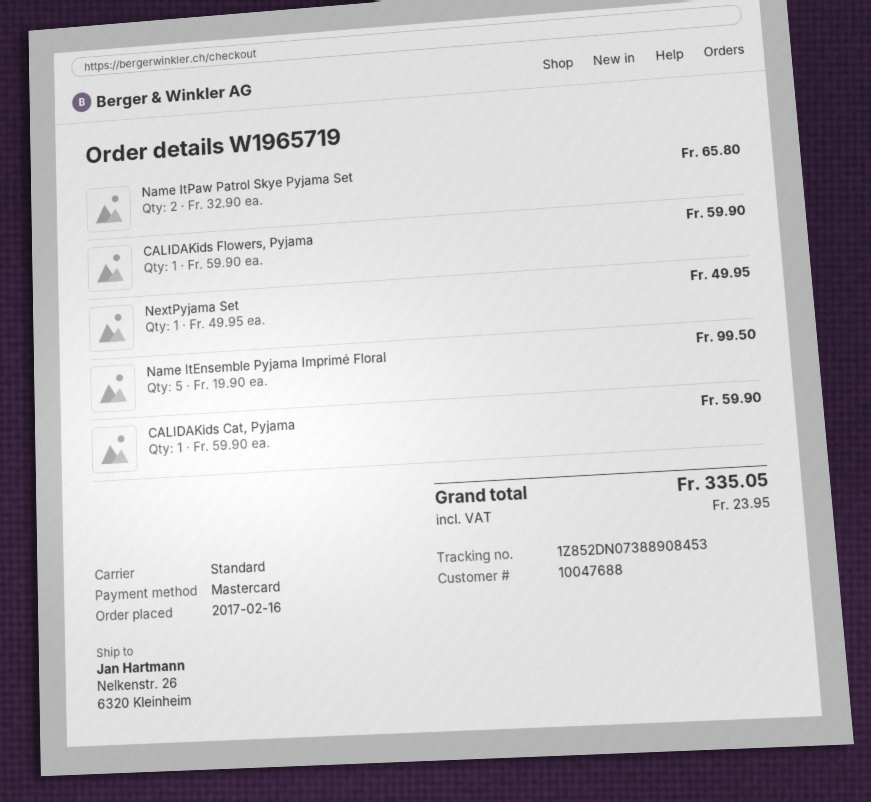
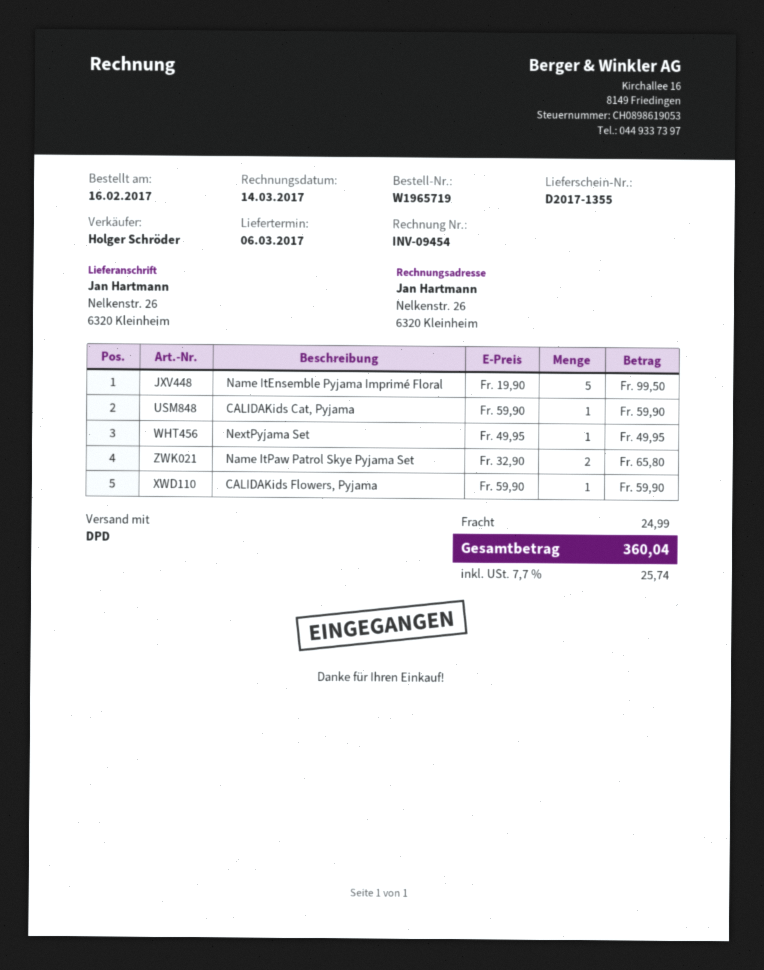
shipping method: standard -> DPD
shipping: none -> 24.99
tax: 23.95 -> 25.74
total: 335.05 -> 360.04

